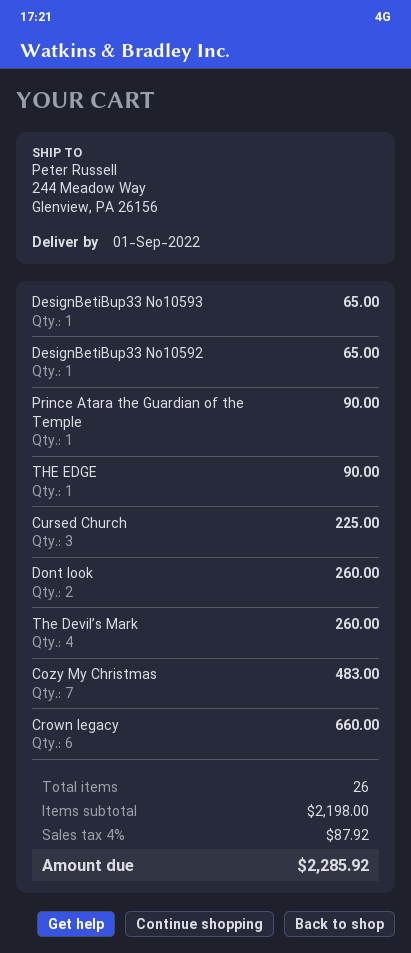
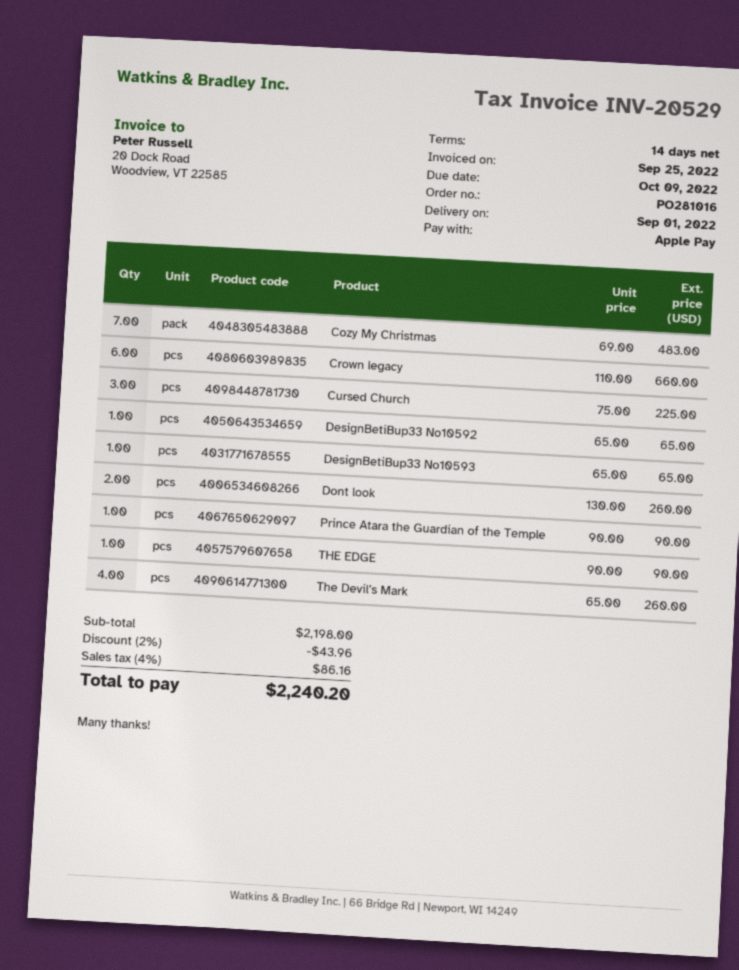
discount: none -> 2% = 43.96
tax: 4% = 87.92 -> 4% = 86.16
total: 2285.92 -> 2240.20

